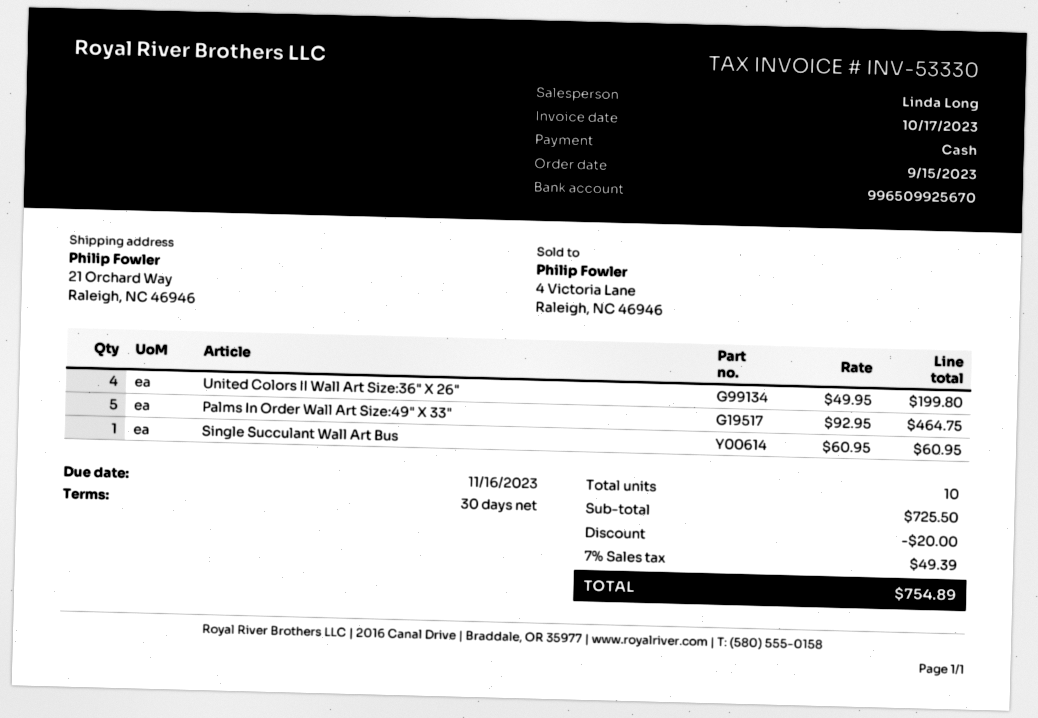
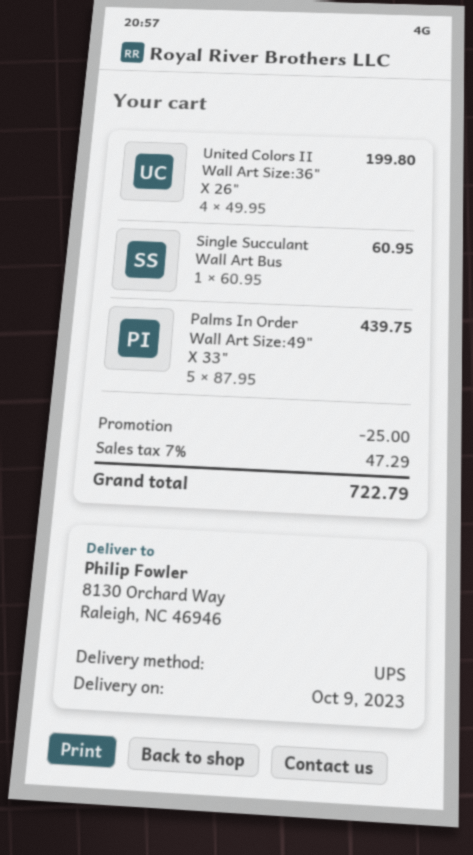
ship to: 21 Orchard Way, Raleigh, NC 46946 -> 8130 Orchard Way, Raleigh, NC 46946
Palms In Order Wall Art Size:49" X 33": 5 x 92.95 = 464.75 -> 5 x 87.95 = 439.75
discount: 20.00 -> 25.00
tax: 7% = 49.39 -> 7% = 47.29
total: 754.89 -> 722.79

